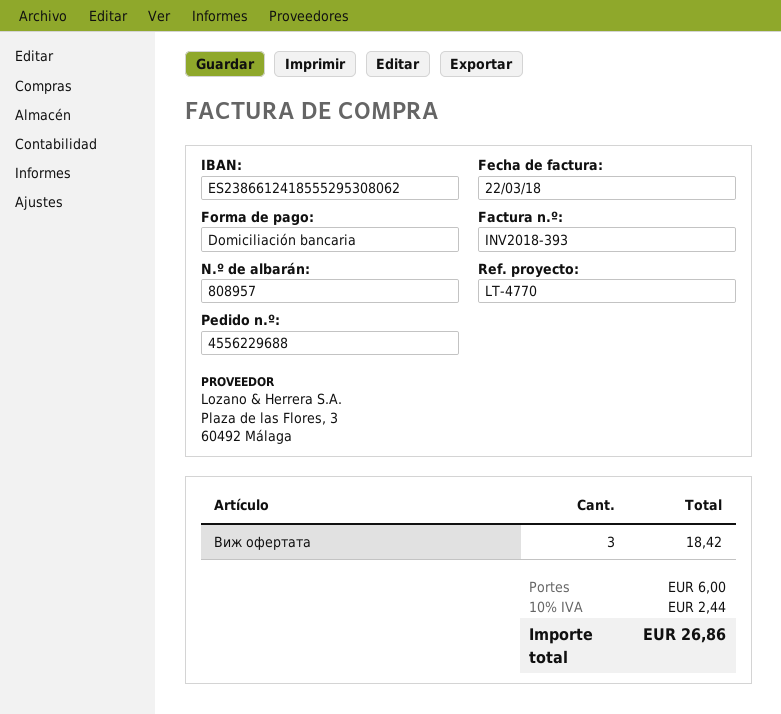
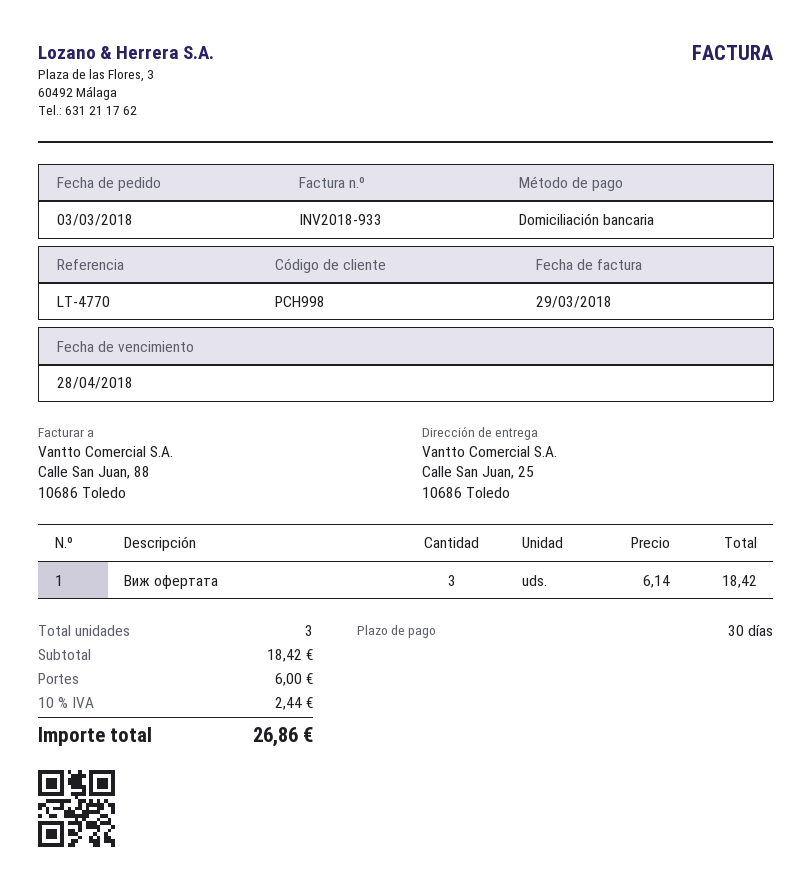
invoice number: INV2018-393 -> INV2018-933
invoice date: 2018-03-22 -> 2018-03-29

